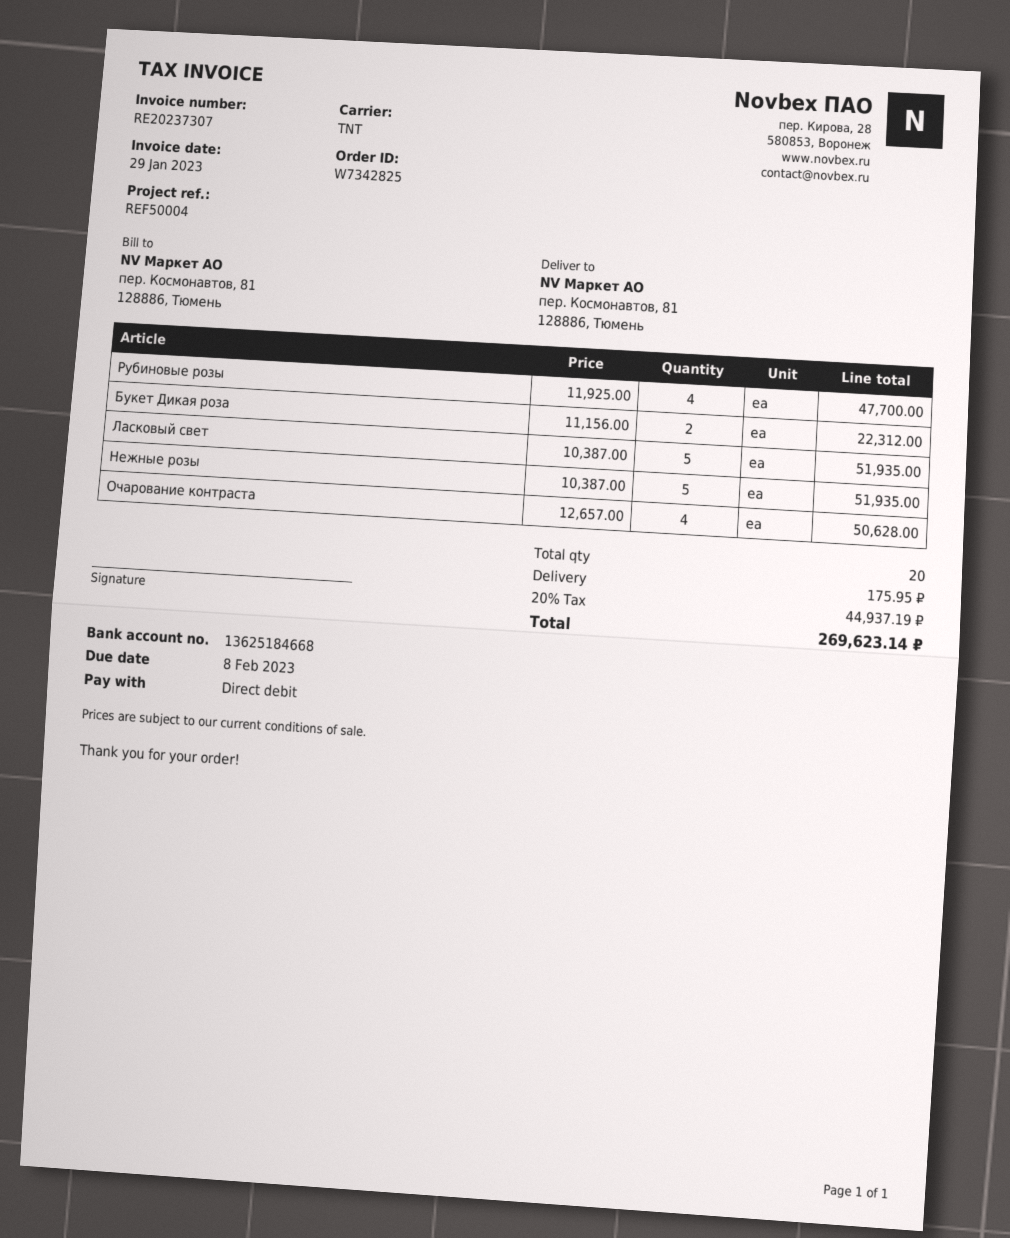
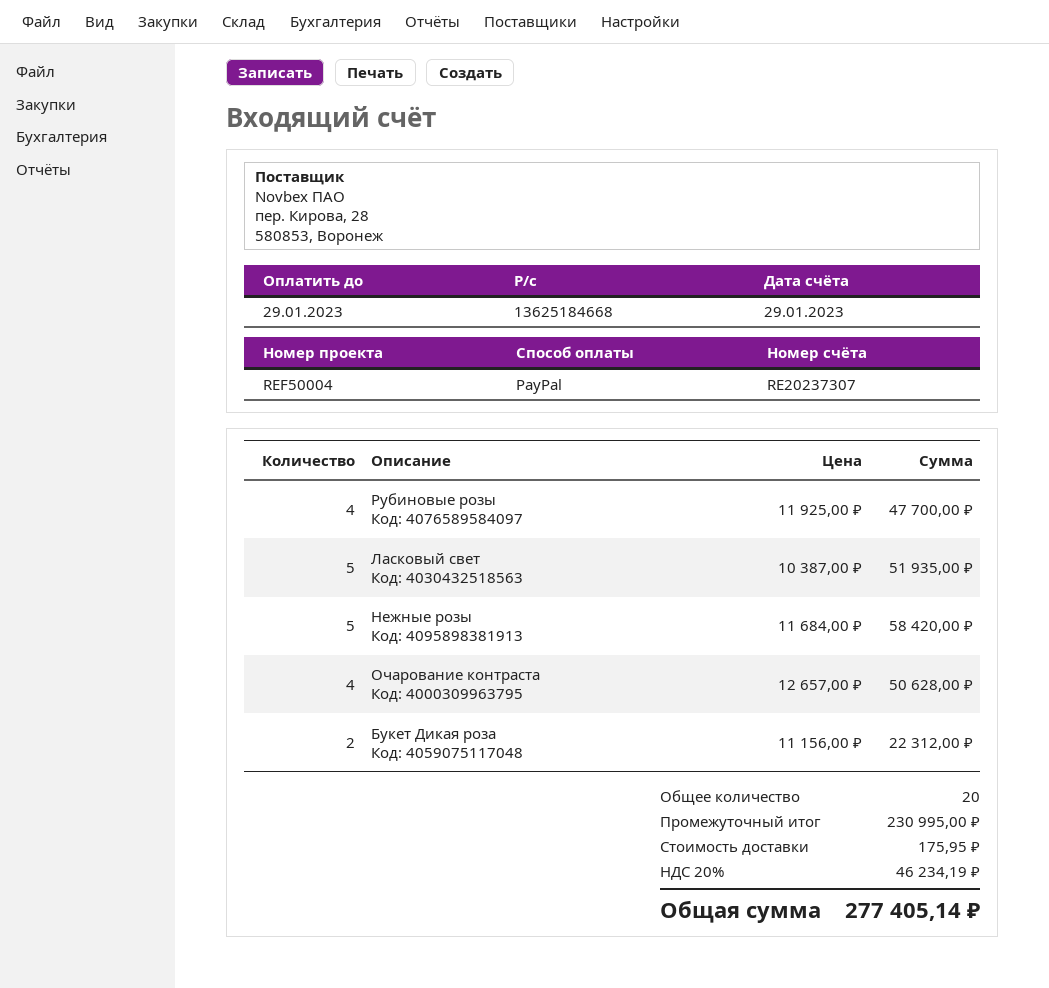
due date: 2023-02-08 -> 2023-01-29
payment method: direct debit -> PayPal
Нежные розы: 5 x 10387.00 = 51935.00 -> 5 x 11684.00 = 58420.00
tax: 20% = 44937.19 -> 20% = 46234.19
total: 269623.14 -> 277405.14

